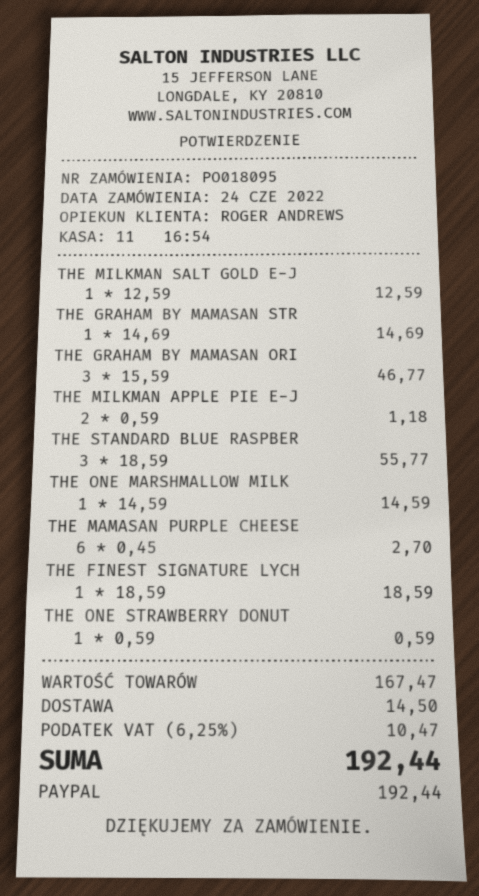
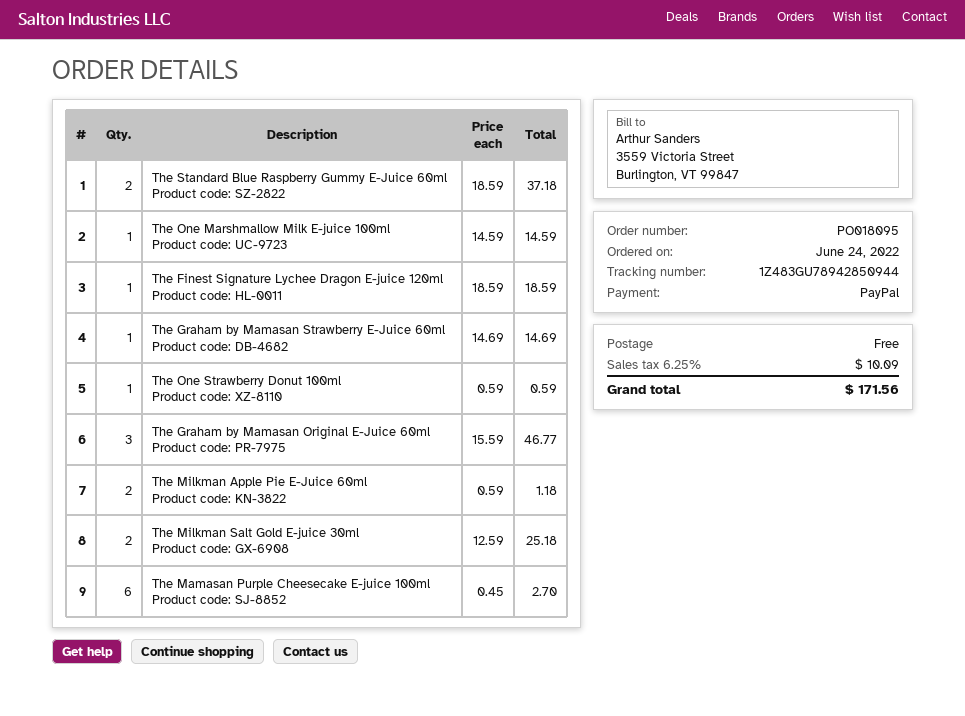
THE MILKMAN SALT GOLD E-J: 1 x 12.59 = 12.59 -> 2 x 12.59 = 25.18
THE STANDARD BLUE RASPBER: 3 x 18.59 = 55.77 -> 2 x 18.59 = 37.18
shipping: 14.50 -> 0.00
tax: 6.25% = 10.47 -> 6.25% = 10.09
total: 192.44 -> 171.56

